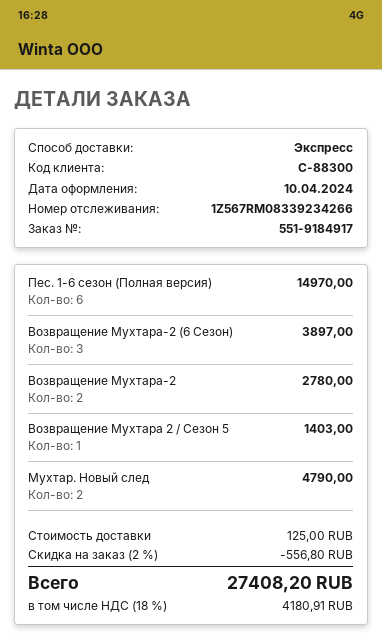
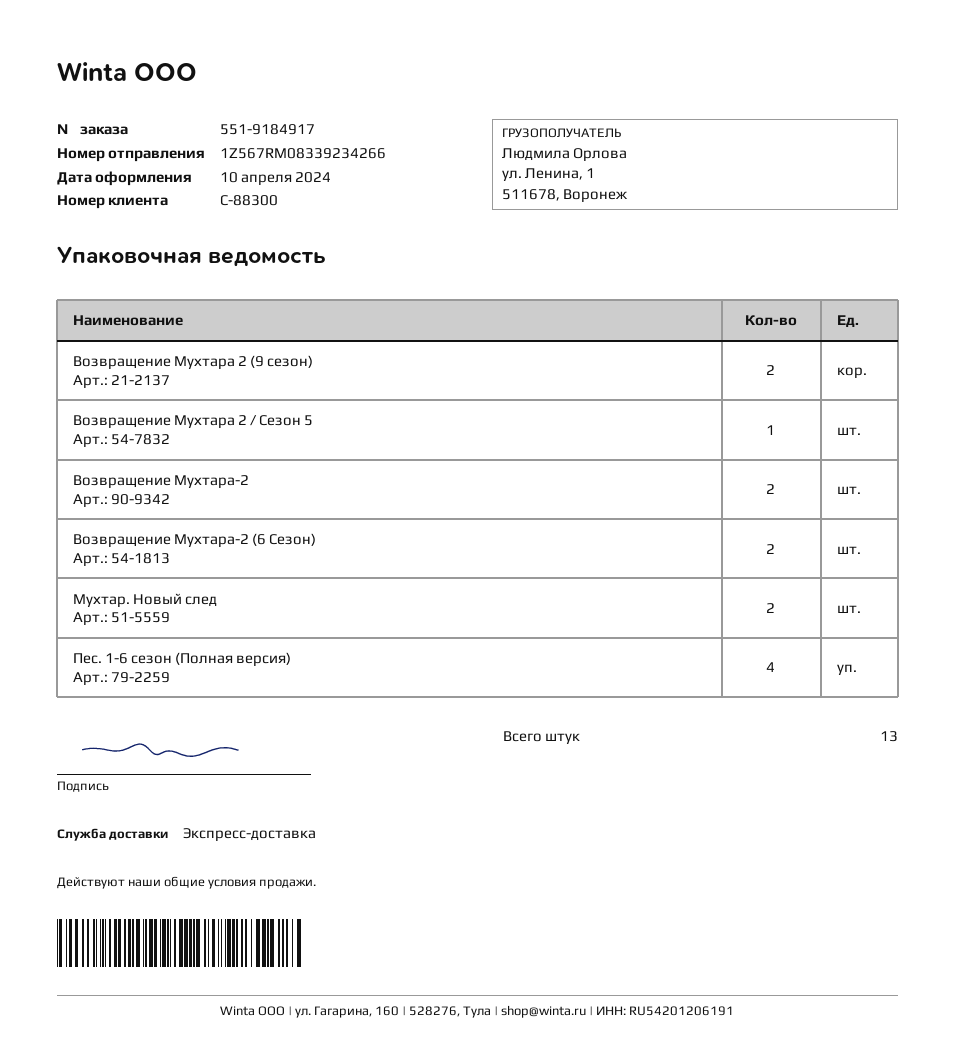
Пес. 1-6 сезон (Полная версия): 6 -> 4
Возвращение Мухтара-2 (6 Сезон): 3 -> 2
Возвращение Мухтара 2 (9 сезон): none -> 2

